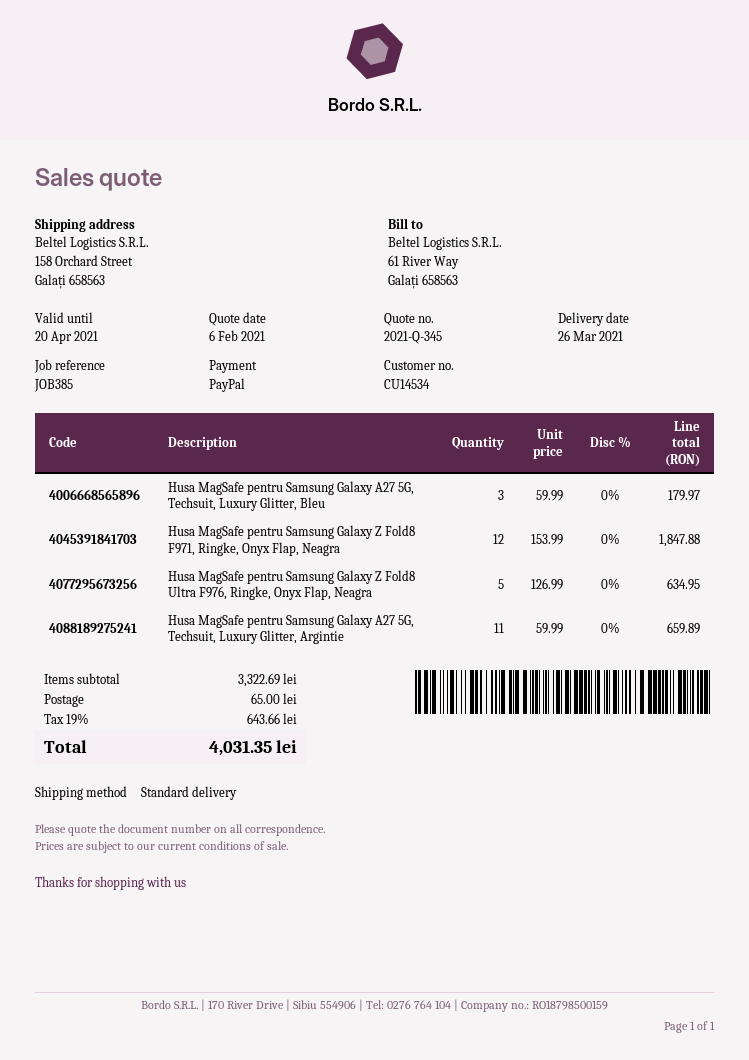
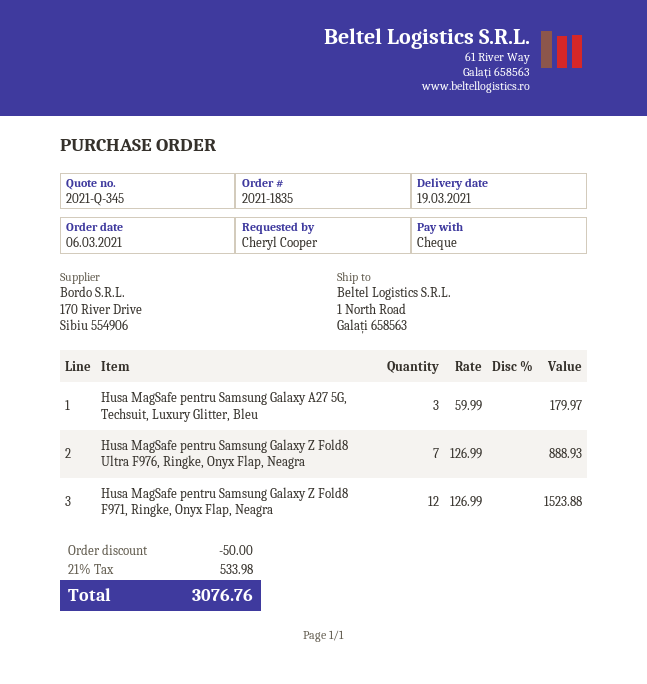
delivery date: 2021-03-26 -> 2021-03-19
payment method: PayPal -> cheque
ship to: 158 Orchard Street, Galați 658563 -> 1 North Road, Galați 658563
Husa MagSafe pentru Samsung Galaxy Z Fold8 F971, Ringke, Onyx Flap, Neagra: 12 x 153.99 = 1847.88 -> 12 x 126.99 = 1523.88
Husa MagSafe pentru Samsung Galaxy Z Fold8 Ultra F976, Ringke, Onyx Flap, Neagra: 5 x 126.99 = 634.95 -> 7 x 126.99 = 888.93
Husa MagSafe pentru Samsung Galaxy A27 5G, Techsuit, Luxury Glitter, Argintie: 11 x 59.99 = 659.89 -> none
discount: none -> 50.00
shipping: 65.00 -> none
tax: 19% = 643.66 -> 21% = 533.98
total: 4031.35 -> 3076.76

